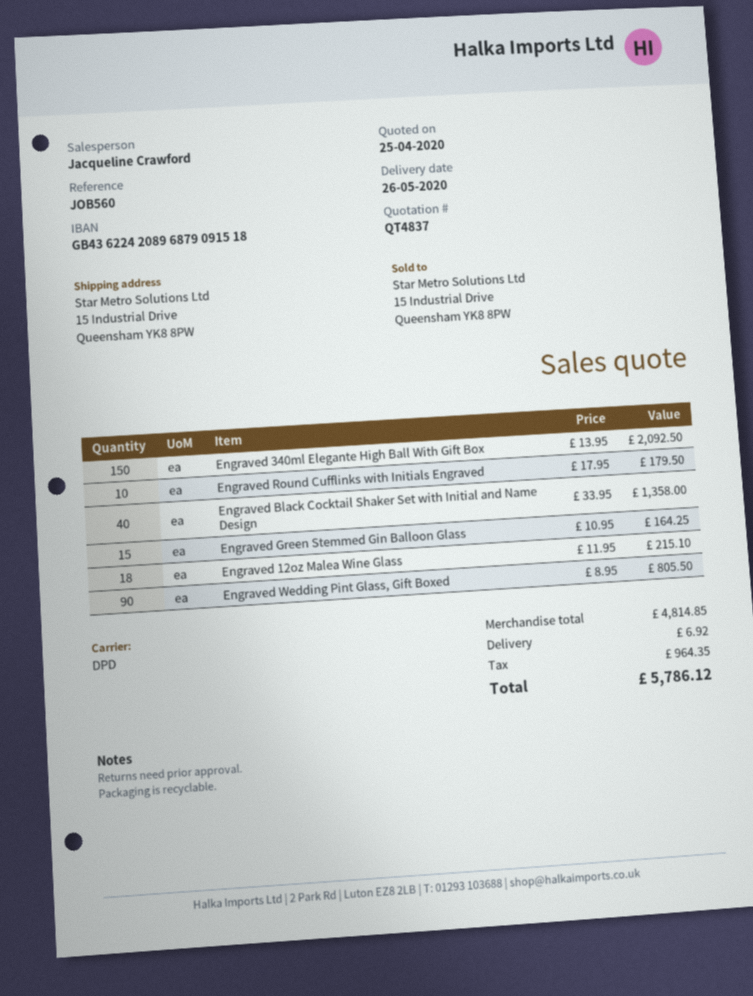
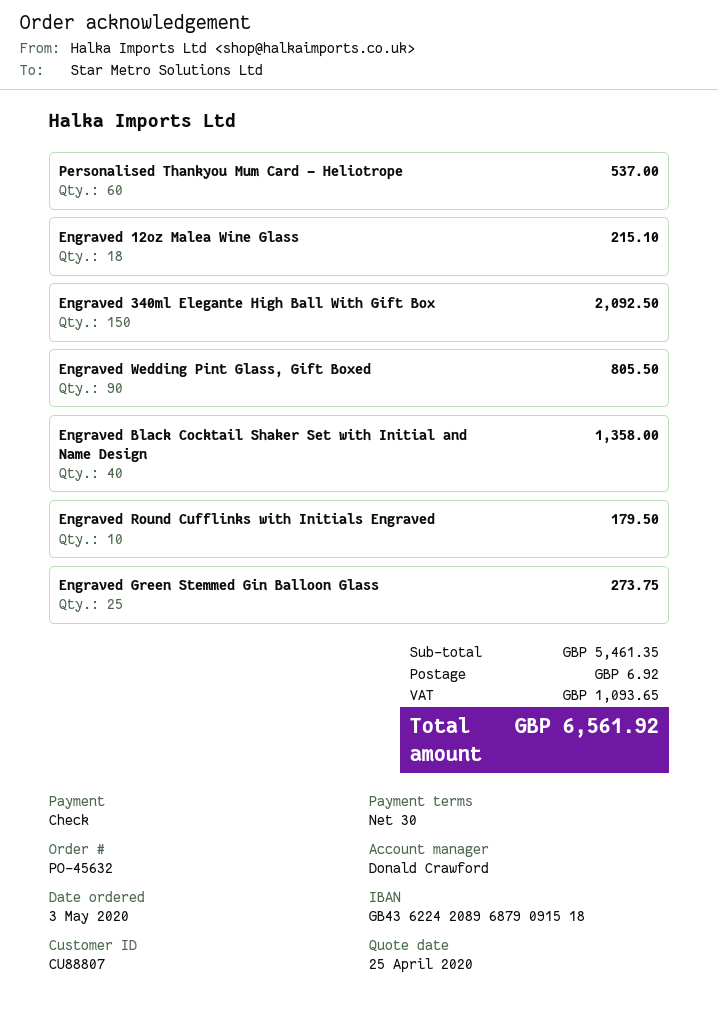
sales rep: Jacqueline Crawford -> Donald Crawford
Engraved Green Stemmed Gin Balloon Glass: 15 for 164.25 -> 25 for 273.75
Personalised Thankyou Mum Card – Heliotrope: none -> 60 for 537.00
subtotal: 4814.85 -> 5461.35
tax: 964.35 -> 1093.65
total: 5786.12 -> 6561.92

